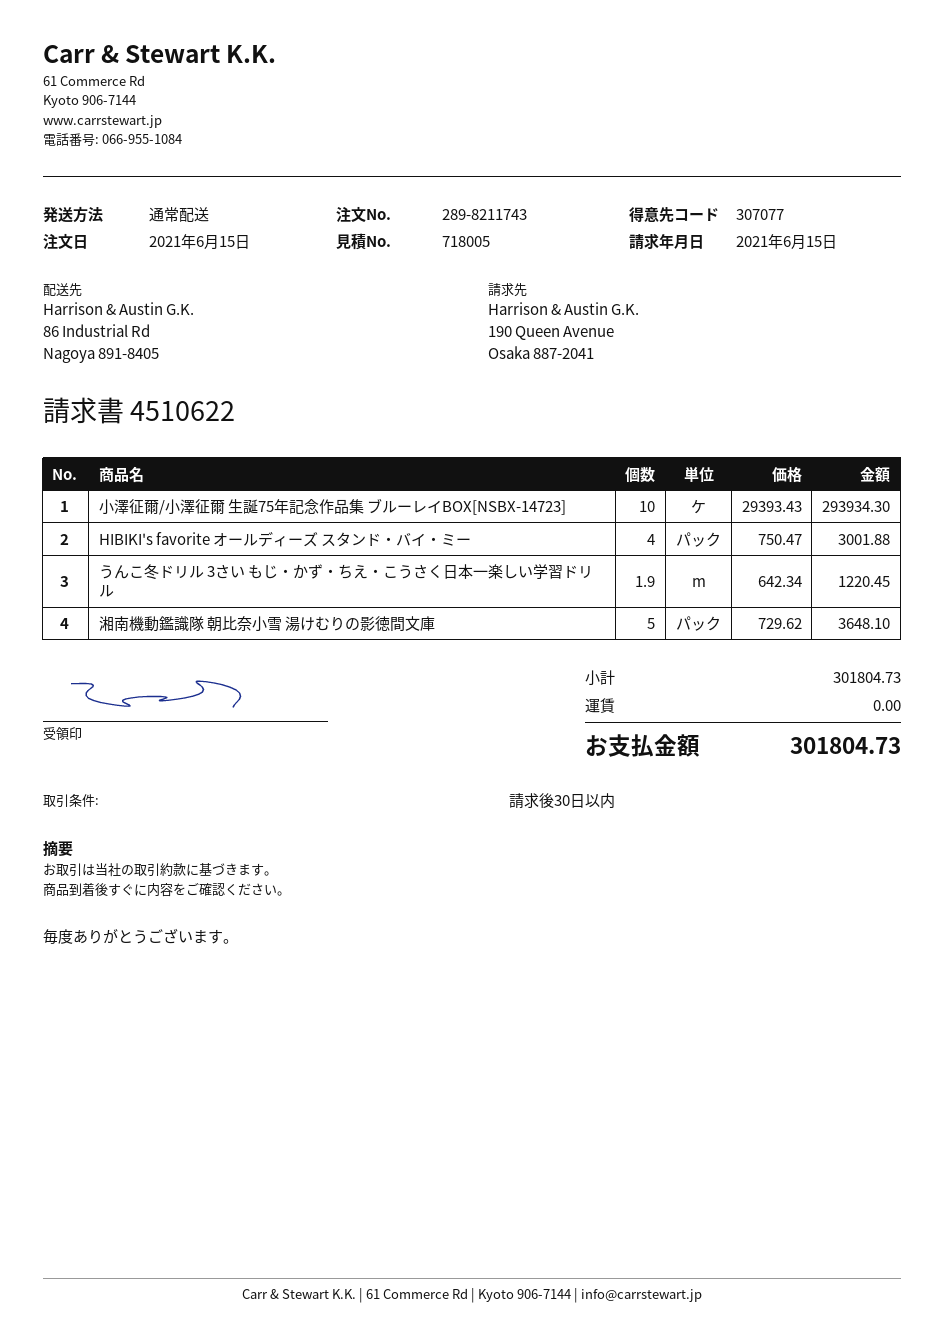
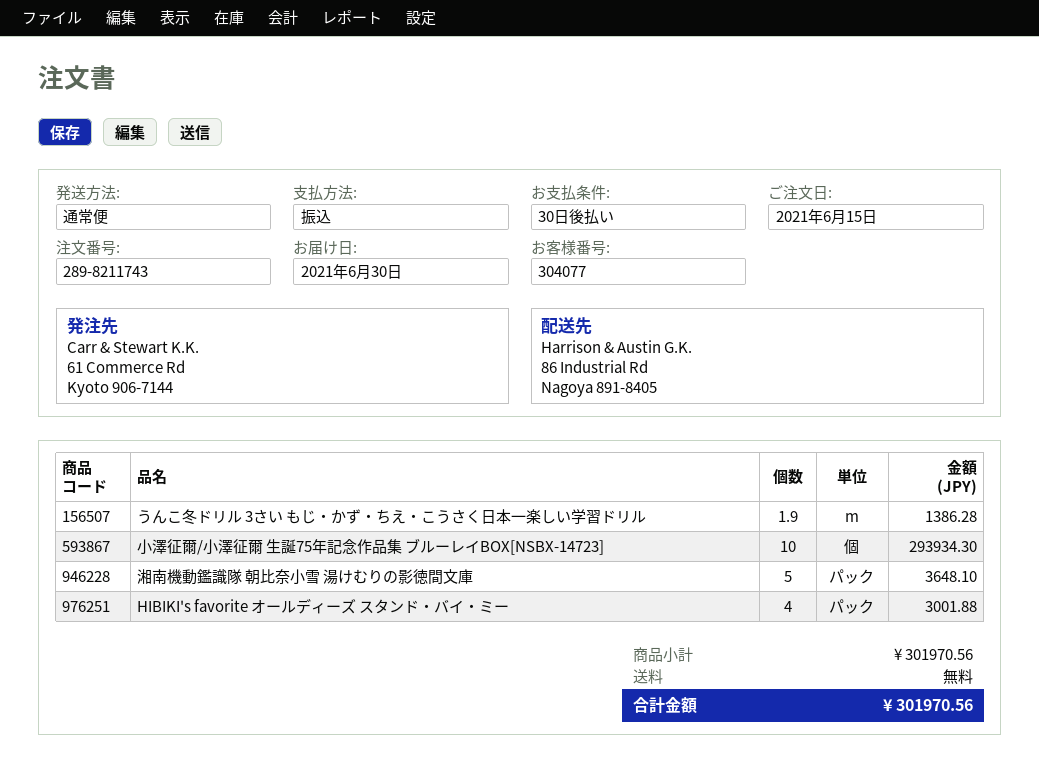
customer number: 307077 -> 304077
うんこ冬ドリル 3さい もじ・かず・ちえ・こうさく日本一楽しい学習ドリル: 1.9 for 1220.45 -> 1.9 for 1386.28
subtotal: 301804.73 -> 301970.56
total: 301804.73 -> 301970.56

